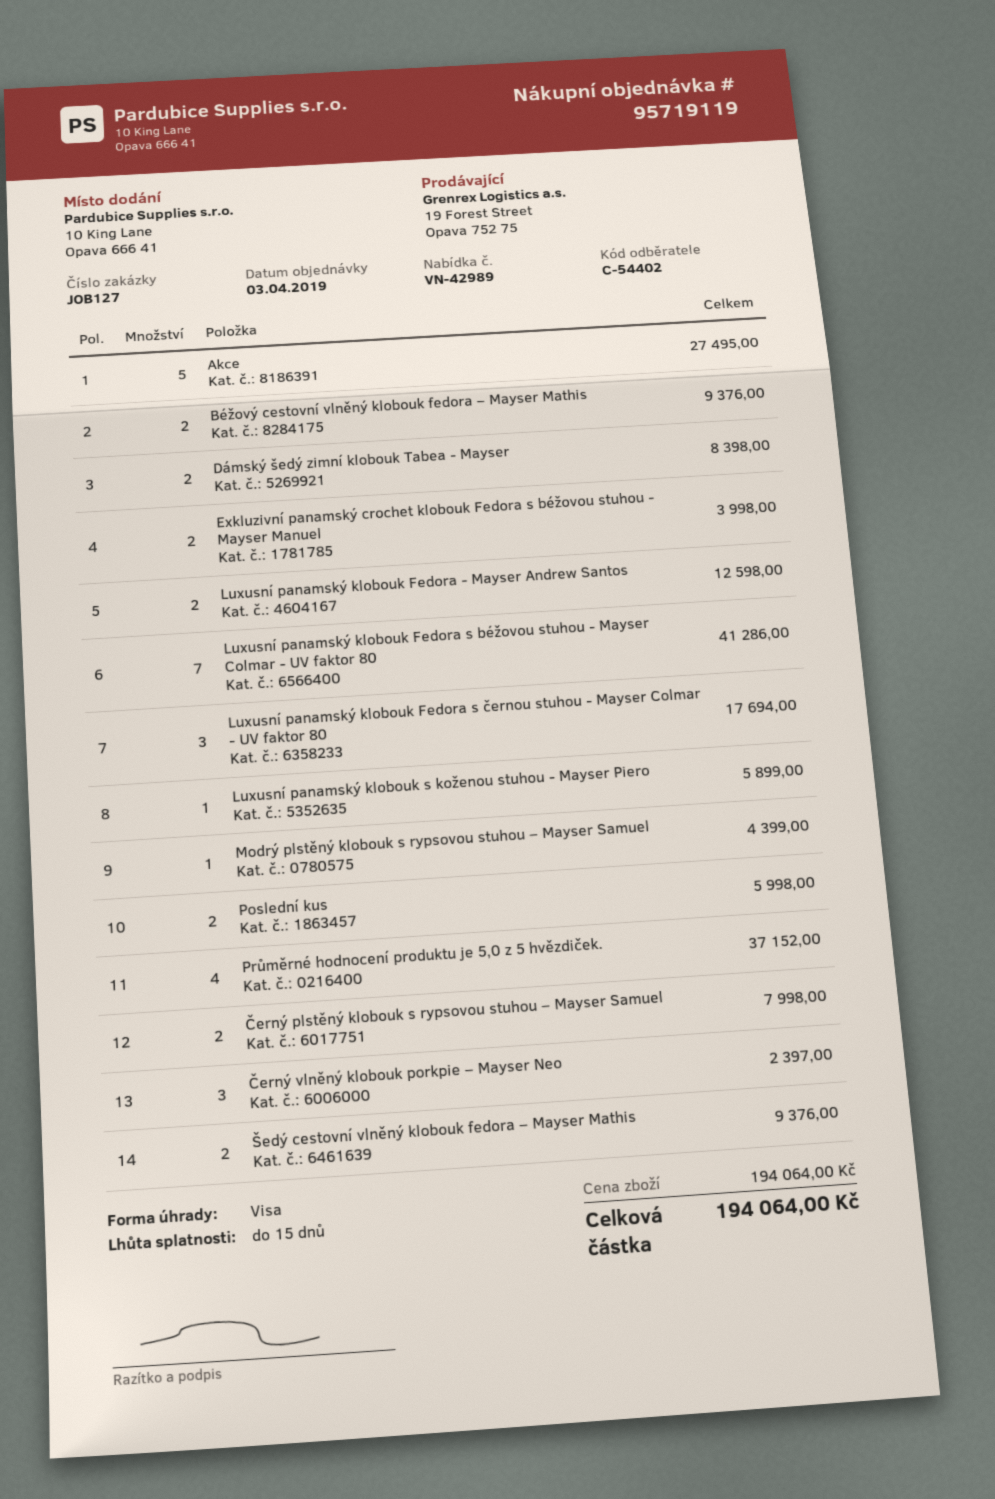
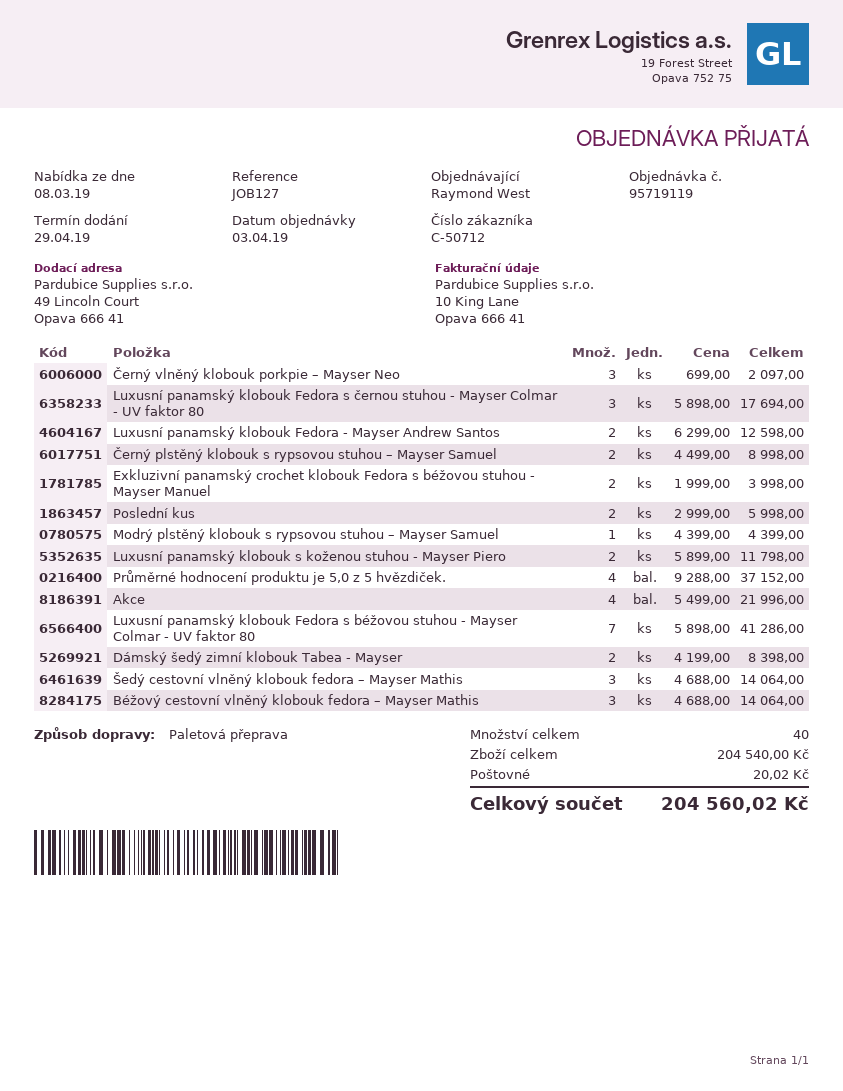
customer number: C-54402 -> C-50712
ship to: 10 King Lane, Opava 666 41 -> 49 Lincoln Court, Opava 666 41
Akce: 5 for 27495.00 -> 4 for 21996.00
Béžový cestovní vlněný klobouk fedora – Mayser Mathis: 2 for 9376.00 -> 3 for 14064.00
Luxusní panamský klobouk s koženou stuhou - Mayser Piero: 1 for 5899.00 -> 2 for 11798.00
Černý plstěný klobouk s rypsovou stuhou – Mayser Samuel: 2 for 7998.00 -> 2 for 8998.00
Černý vlněný klobouk porkpie – Mayser Neo: 3 for 2397.00 -> 3 for 2097.00
Šedý cestovní vlněný klobouk fedora – Mayser Mathis: 2 for 9376.00 -> 3 for 14064.00
subtotal: 194064.00 -> 204540.00
shipping: none -> 20.02
total: 194064.00 -> 204560.02

